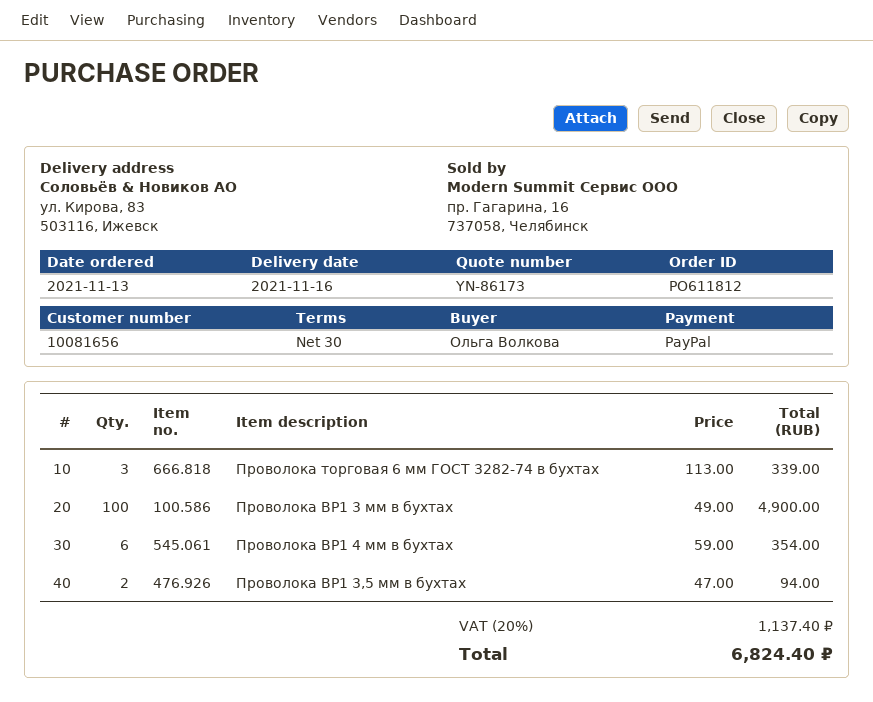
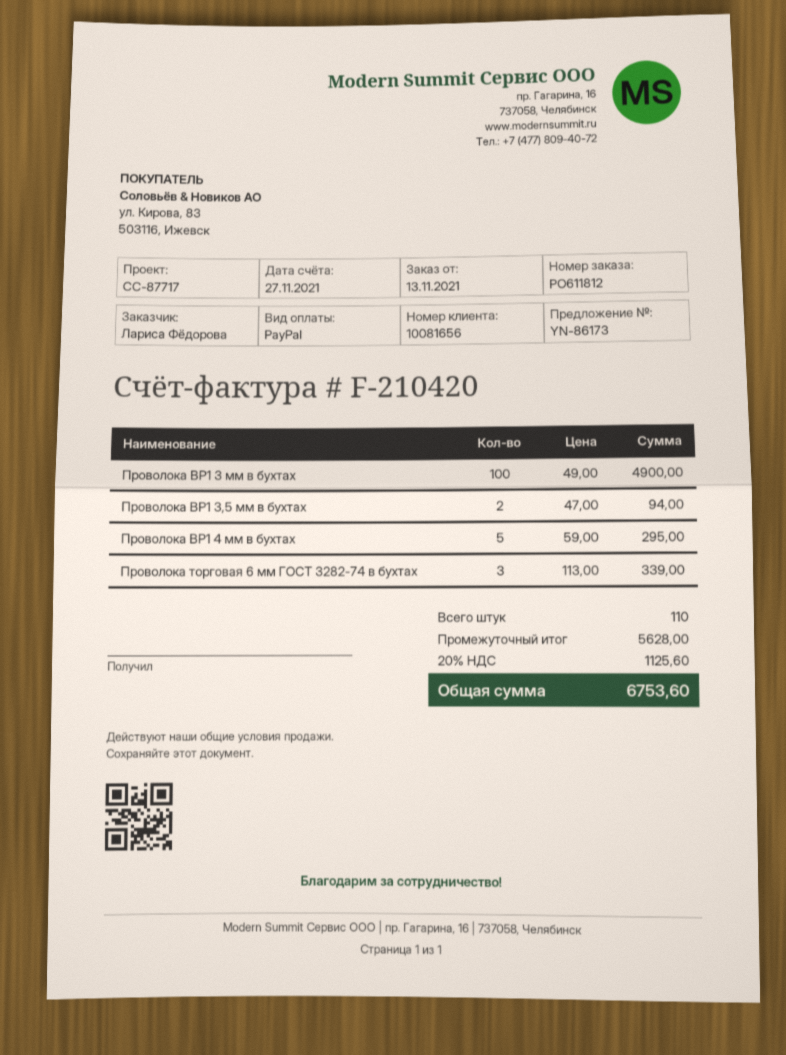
ordered by: Ольга Волкова -> Лариса Фёдорова
Проволока ВР1 4 мм в бухтах: 6 x 59.00 = 354.00 -> 5 x 59.00 = 295.00
tax: 20% = 1137.40 -> 20% = 1125.60
total: 6824.40 -> 6753.60

